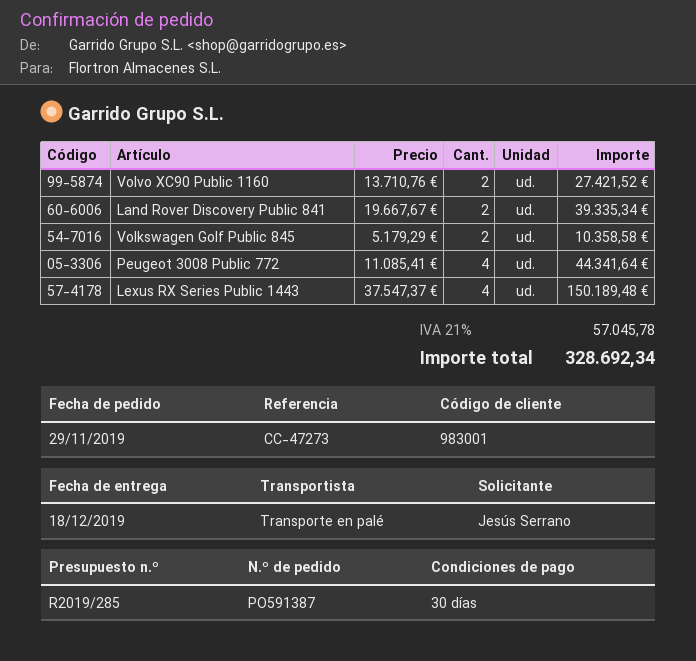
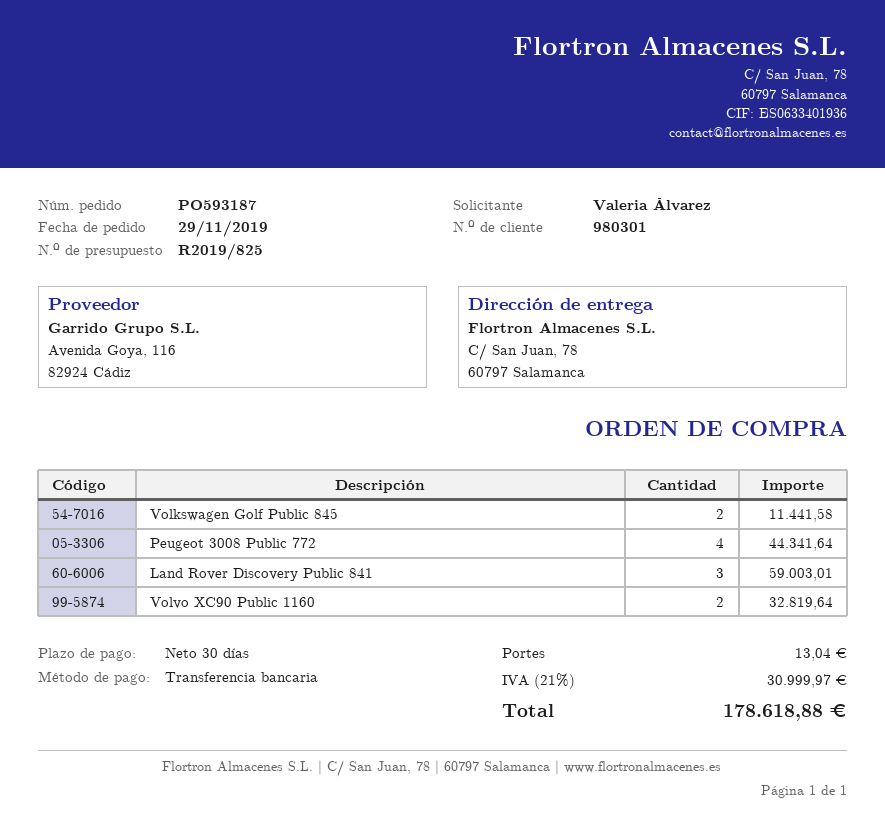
quote number: R2019/285 -> R2019/825
order number: PO591387 -> PO593187
customer number: 983001 -> 980301
ordered by: Jesús Serrano -> Valeria Álvarez
Volvo XC90 Public 1160: 2 for 27421.52 -> 2 for 32819.64
Land Rover Discovery Public 841: 2 for 39335.34 -> 3 for 59003.01
Volkswagen Golf Public 845: 2 for 10358.58 -> 2 for 11441.58
Lexus RX Series Public 1443: 4 for 150189.48 -> none
shipping: none -> 13.04
tax: 21% = 57045.78 -> 21% = 30999.97
total: 328692.34 -> 178618.88

